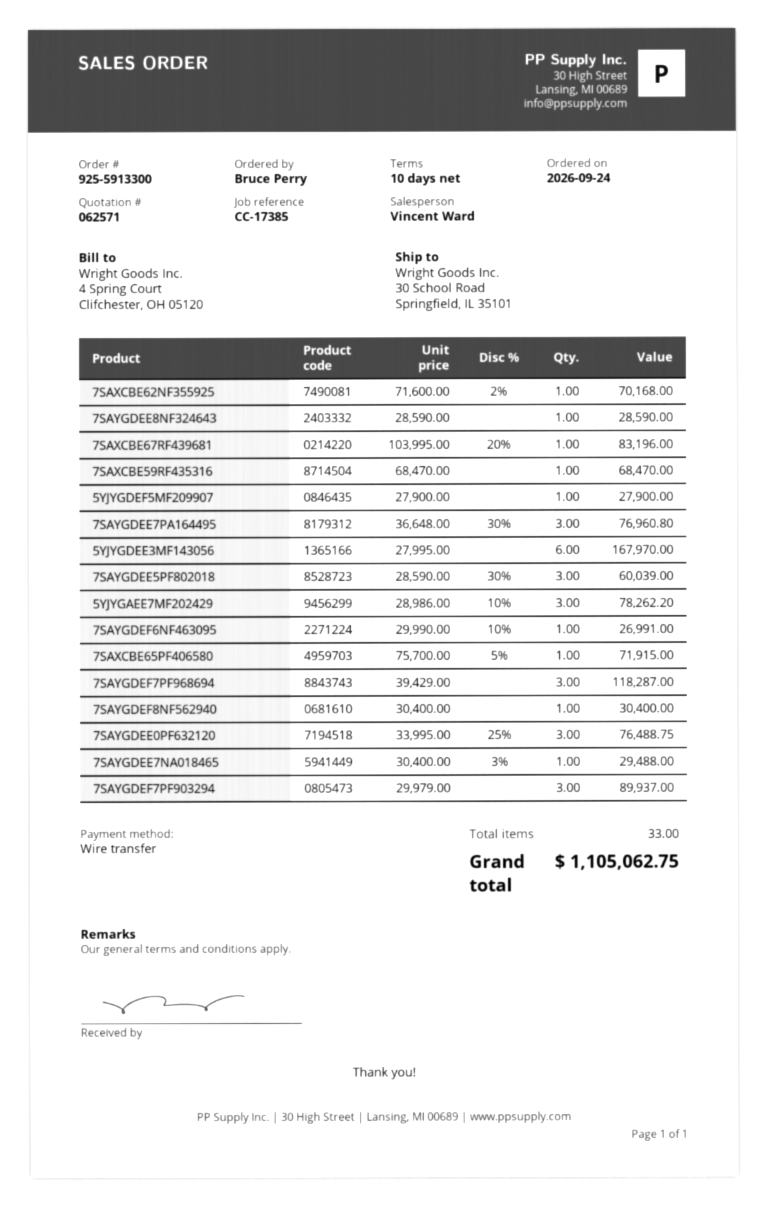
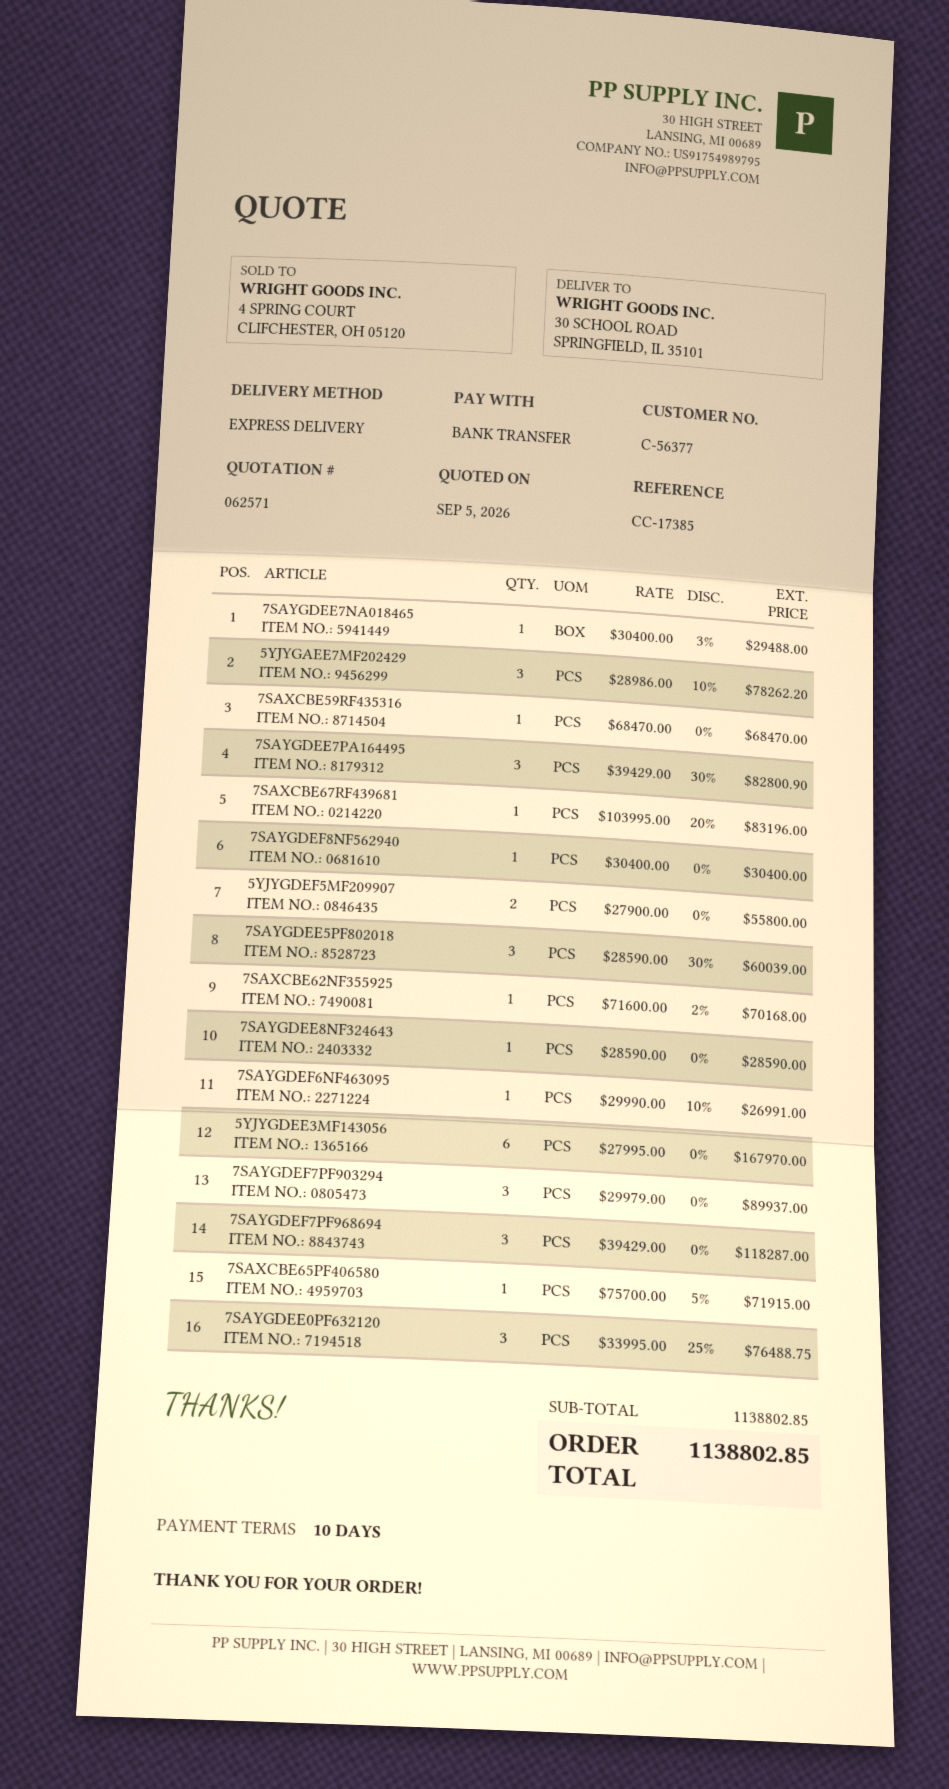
5YJYGDEF5MF209907: 1 x 27900.00 = 27900.00 -> 2 x 27900.00 = 55800.00
7SAYGDEE7PA164495: 3 x 36648.00 - 30% = 76960.80 -> 3 x 39429.00 - 30% = 82800.90
total: 1105062.75 -> 1138802.85

